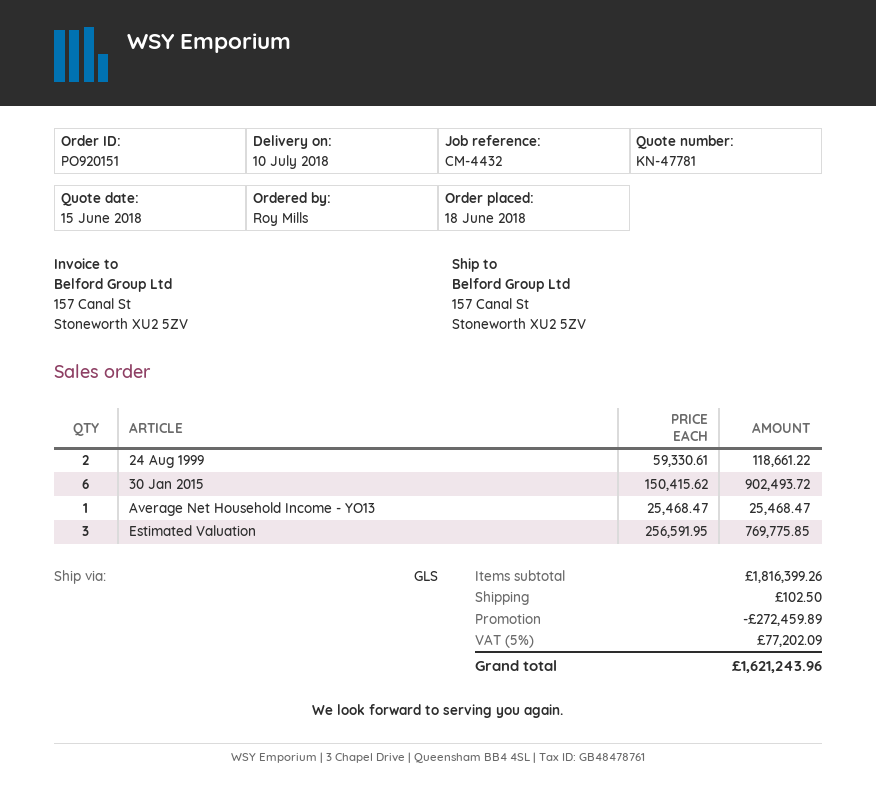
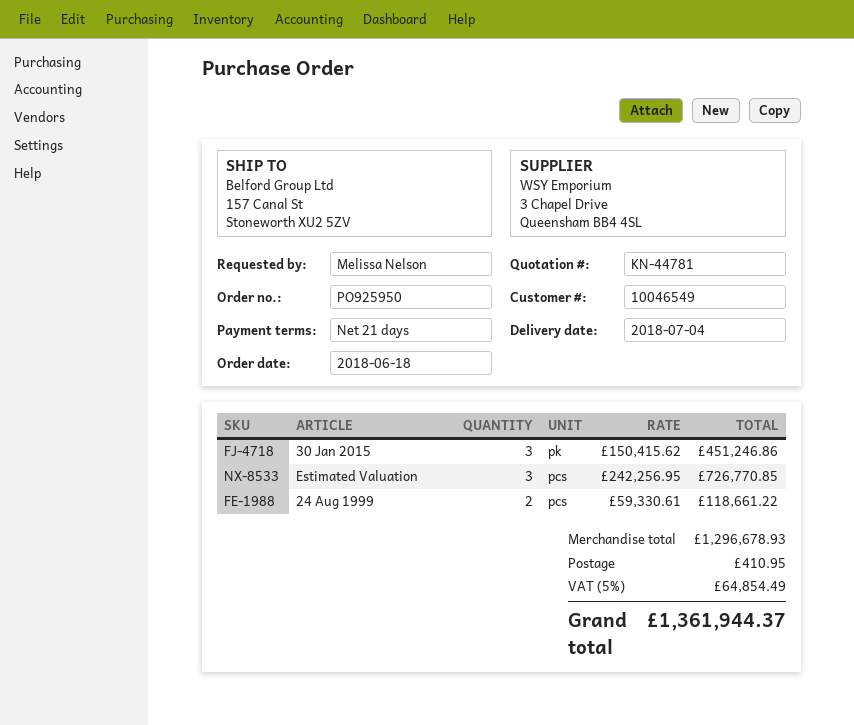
quote number: KN-47781 -> KN-44781
order number: PO920151 -> PO925950
delivery date: 2018-07-10 -> 2018-07-04
ordered by: Roy Mills -> Melissa Nelson
30 Jan 2015: 6 x 150415.62 = 902493.72 -> 3 x 150415.62 = 451246.86
Average Net Household Income - YO13: 1 x 25468.47 = 25468.47 -> none
Estimated Valuation: 3 x 256591.95 = 769775.85 -> 3 x 242256.95 = 726770.85
subtotal: 1816399.26 -> 1296678.93
discount: 272459.89 -> none
shipping: 102.50 -> 410.95
tax: 5% = 77202.09 -> 5% = 64854.49
total: 1621243.96 -> 1361944.37

